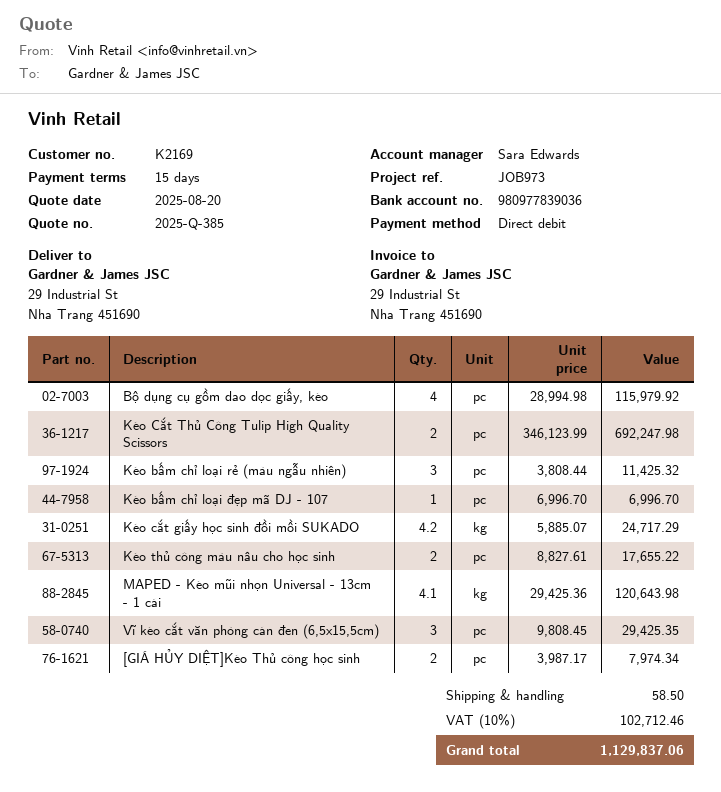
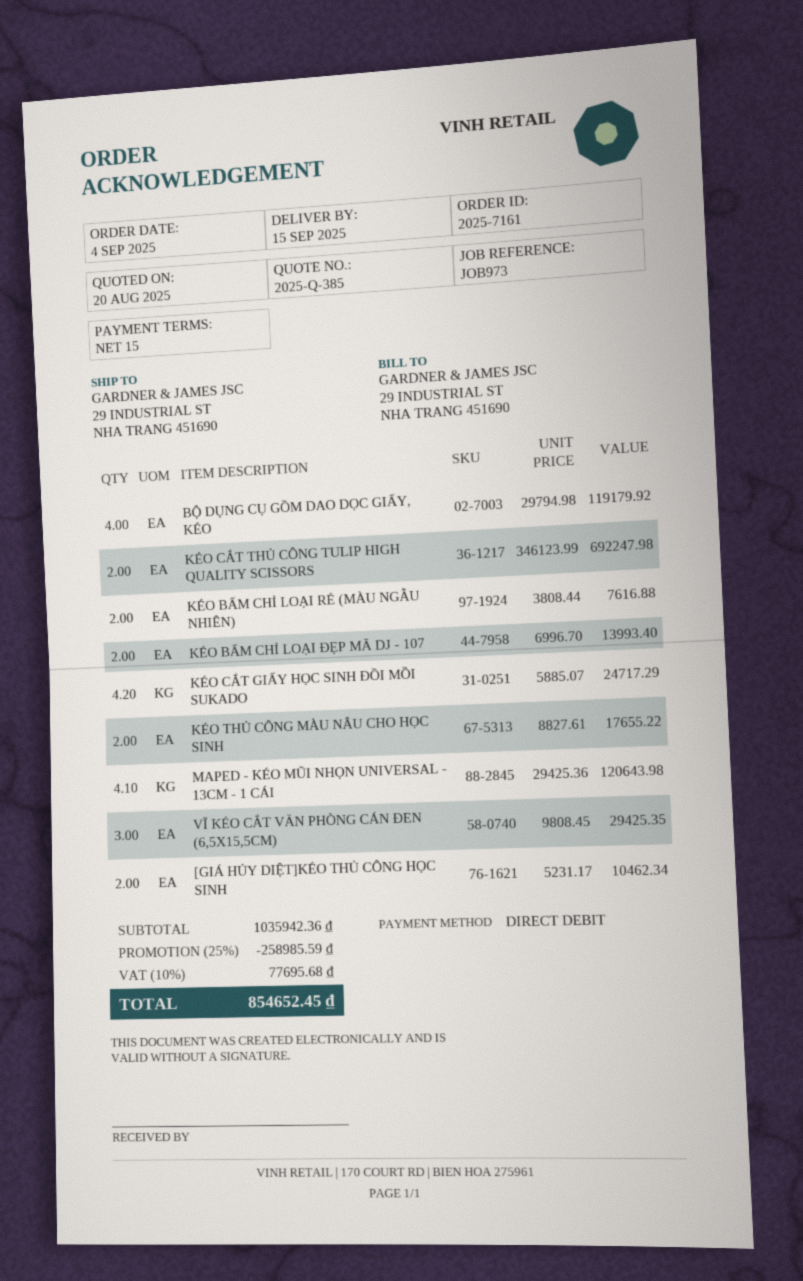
Bộ dụng cụ gồm dao dọc giấy, kéo: 4 x 28994.98 = 115979.92 -> 4 x 29794.98 = 119179.92
Kéo bấm chỉ loại rẻ (màu ngẫu nhiên): 3 x 3808.44 = 11425.32 -> 2 x 3808.44 = 7616.88
Kéo bấm chỉ loại đẹp mã DJ - 107: 1 x 6996.70 = 6996.70 -> 2 x 6996.70 = 13993.40
[GIÁ HỦY DIỆT]Kéo Thủ công học sinh: 2 x 3987.17 = 7974.34 -> 2 x 5231.17 = 10462.34
discount: none -> 25% = 258985.59
shipping: 58.50 -> none
tax: 10% = 102712.46 -> 10% = 77695.68
total: 1129837.06 -> 854652.45

